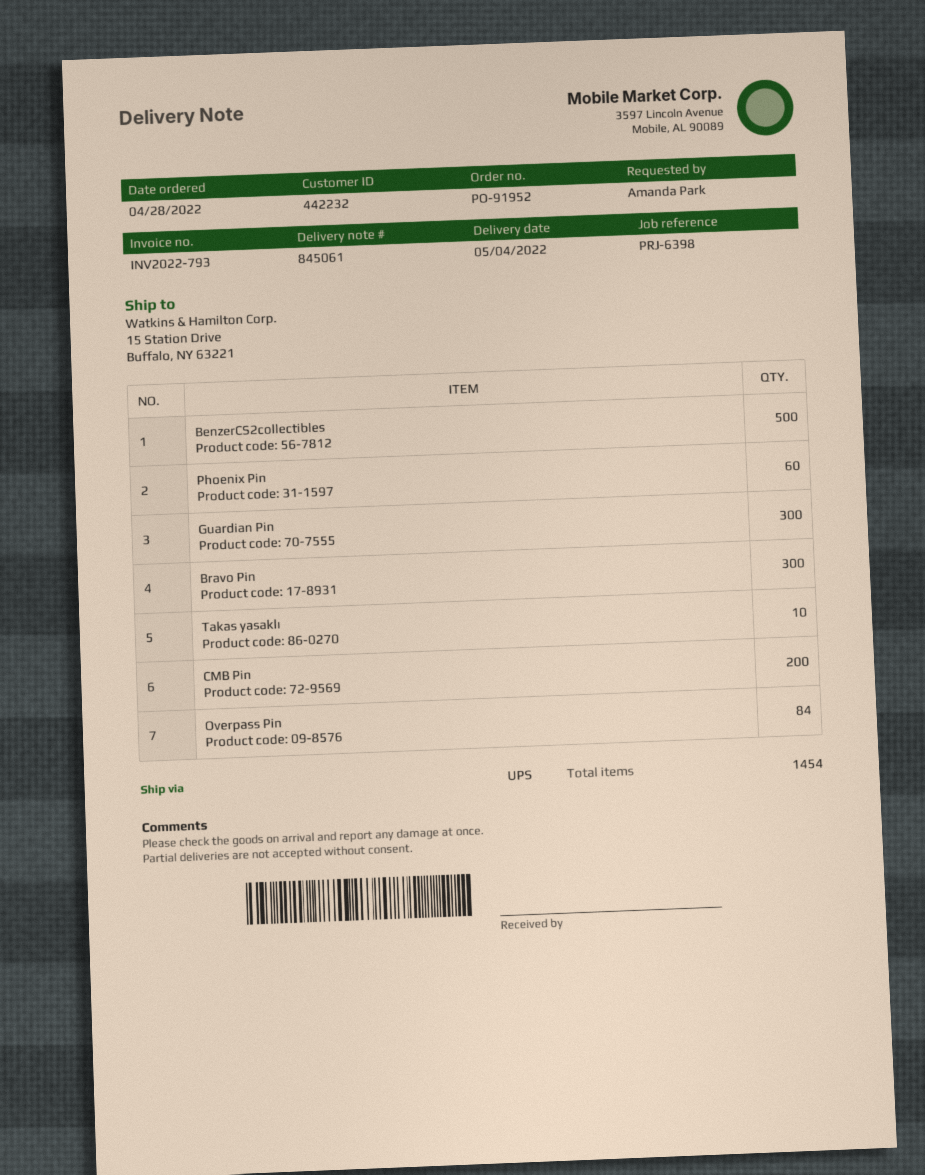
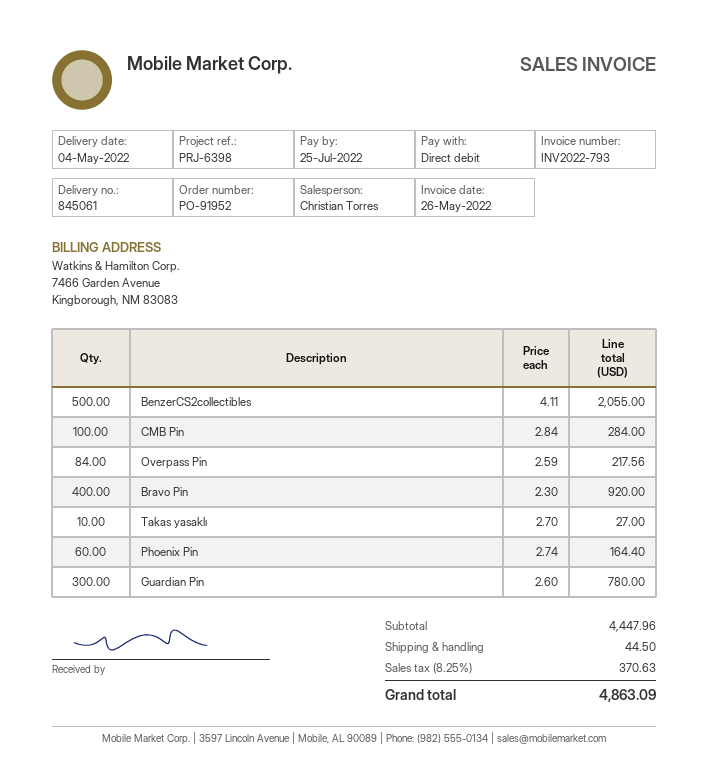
Bravo Pin: 300 -> 400
CMB Pin: 200 -> 100

